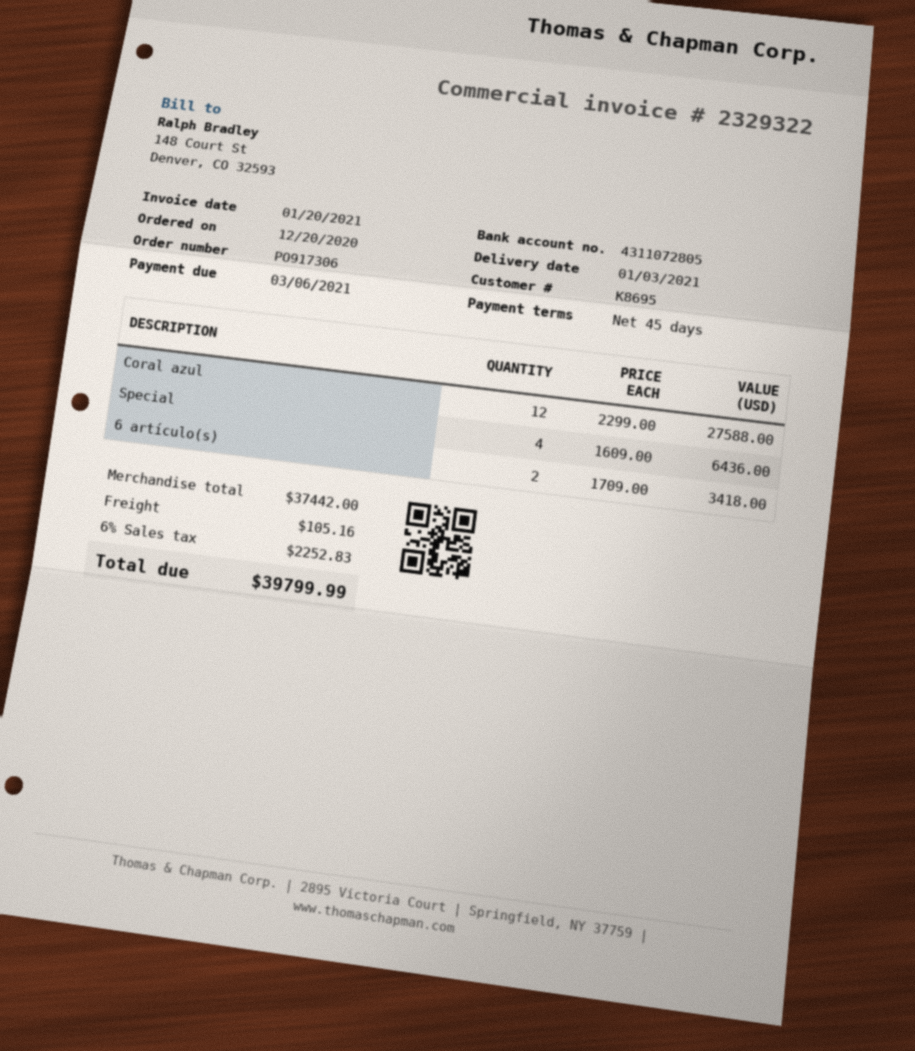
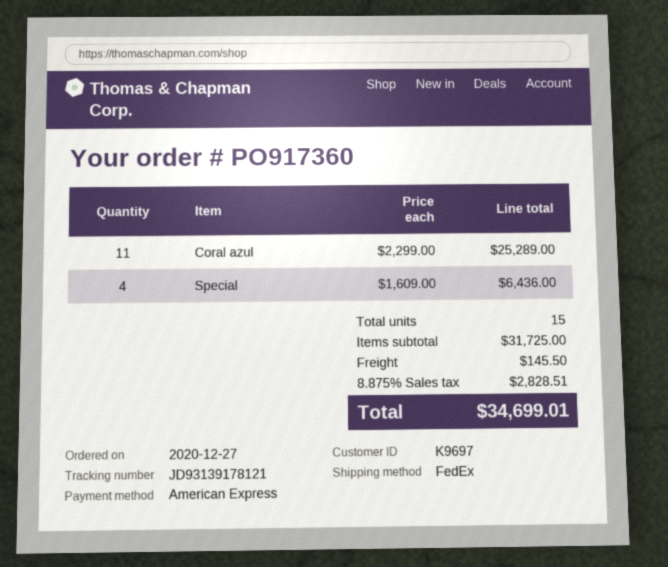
order number: PO917306 -> PO917360
order date: 2020-12-20 -> 2020-12-27
customer number: K8695 -> K9697
Coral azul: 12 x 2299.00 = 27588.00 -> 11 x 2299.00 = 25289.00
6 artículo(s): 2 x 1709.00 = 3418.00 -> none
subtotal: 37442.00 -> 31725.00
shipping: 105.16 -> 145.50
tax: 6% = 2252.83 -> 8.875% = 2828.51
total: 39799.99 -> 34699.01

